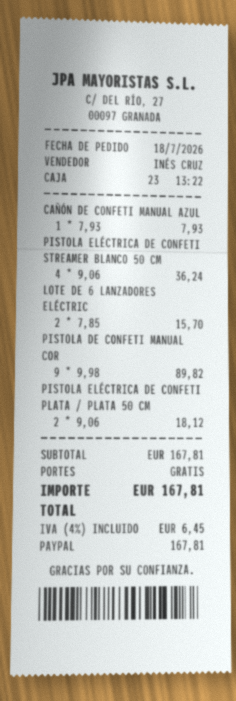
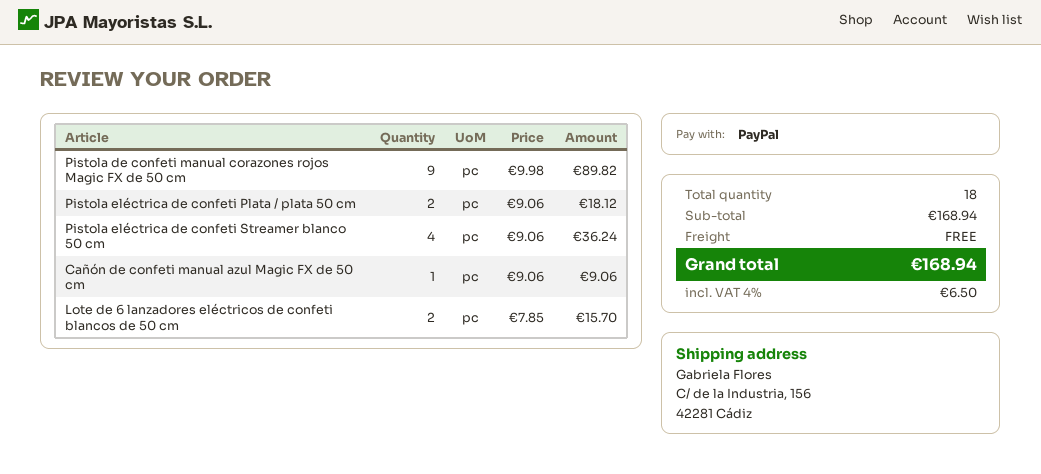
CAÑÓN DE CONFETI MANUAL AZUL: 1 x 7.93 = 7.93 -> 1 x 9.06 = 9.06
subtotal: 167.81 -> 168.94
tax: 4% = 6.45 -> 4% = 6.50
total: 167.81 -> 168.94

